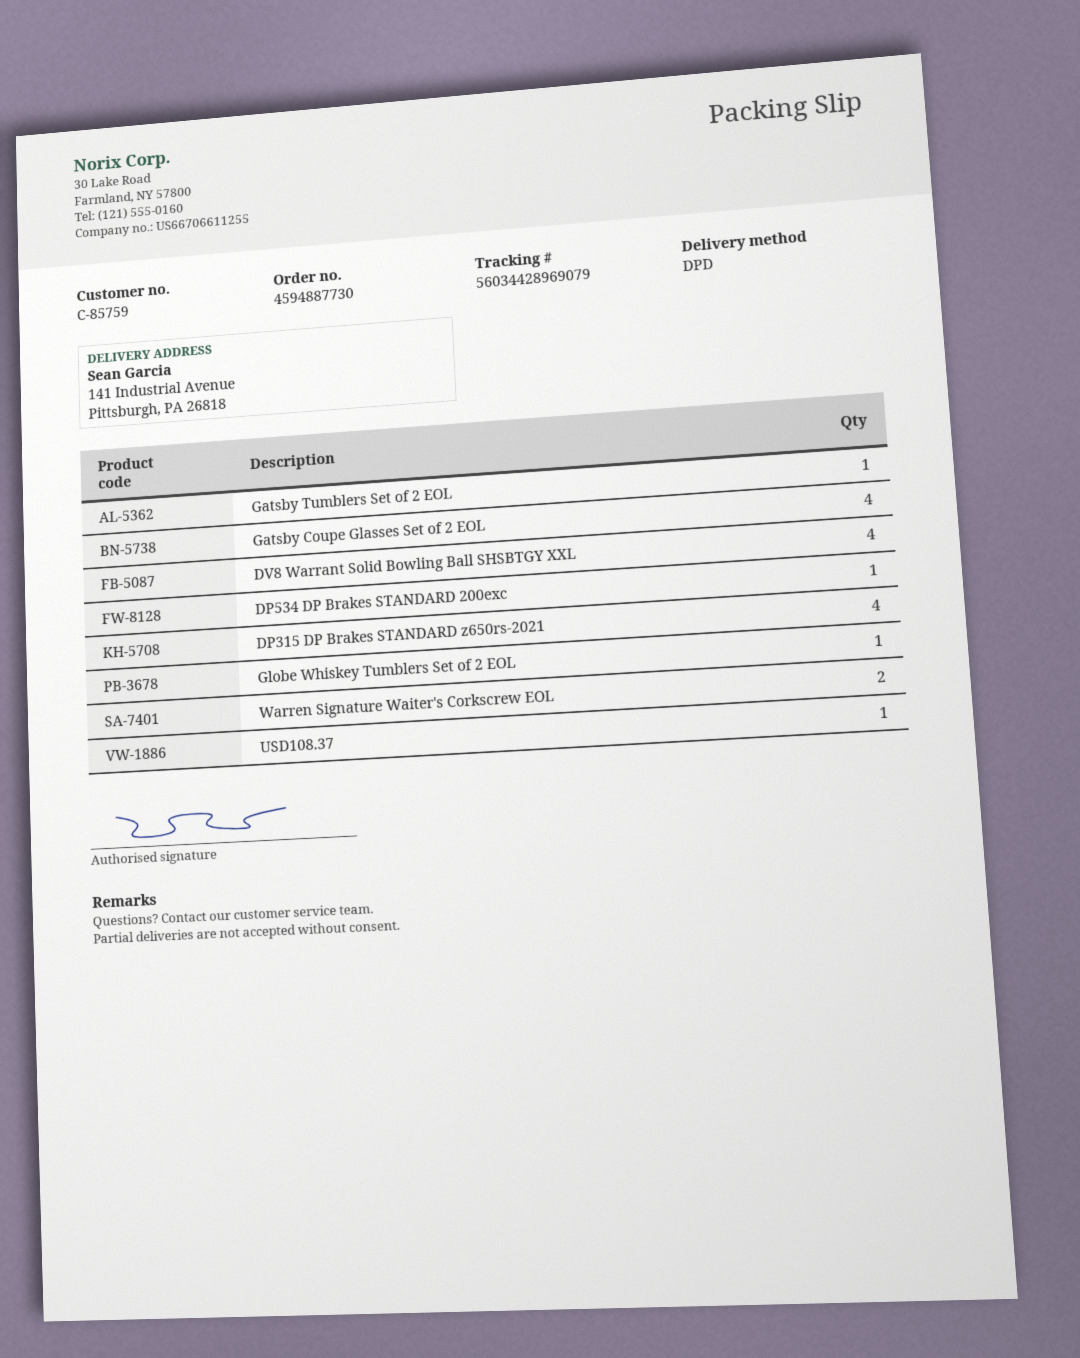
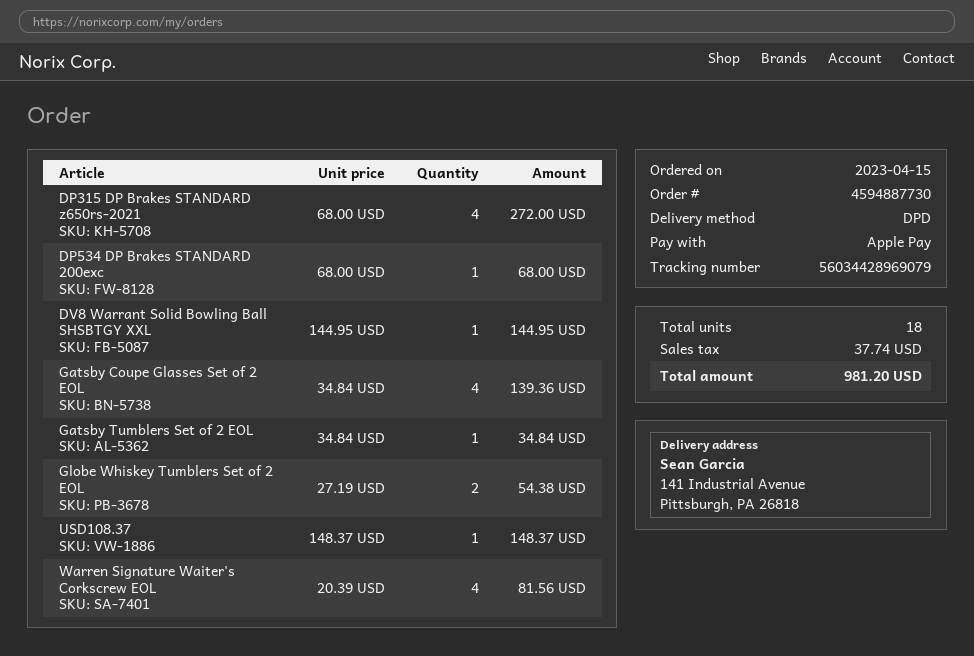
DV8 Warrant Solid Bowling Ball SHSBTGY XXL: 4 -> 1
Globe Whiskey Tumblers Set of 2 EOL: 1 -> 2
Warren Signature Waiter's Corkscrew EOL: 2 -> 4

